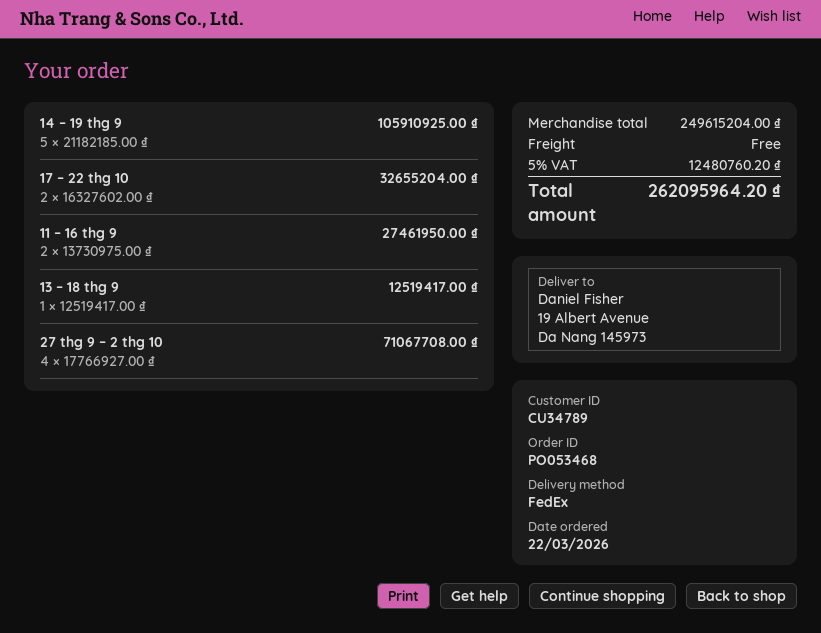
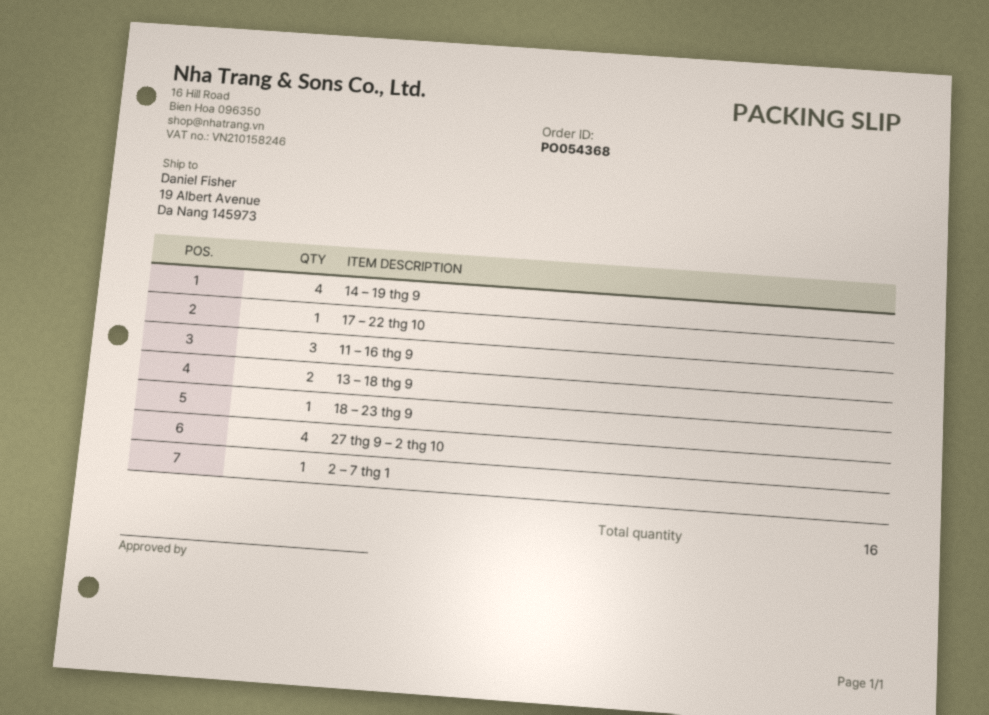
order number: PO053468 -> PO054368
14 – 19 thg 9: 5 -> 4
17 – 22 thg 10: 2 -> 1
11 – 16 thg 9: 2 -> 3
13 – 18 thg 9: 1 -> 2
18 – 23 thg 9: none -> 1
2 – 7 thg 1: none -> 1

